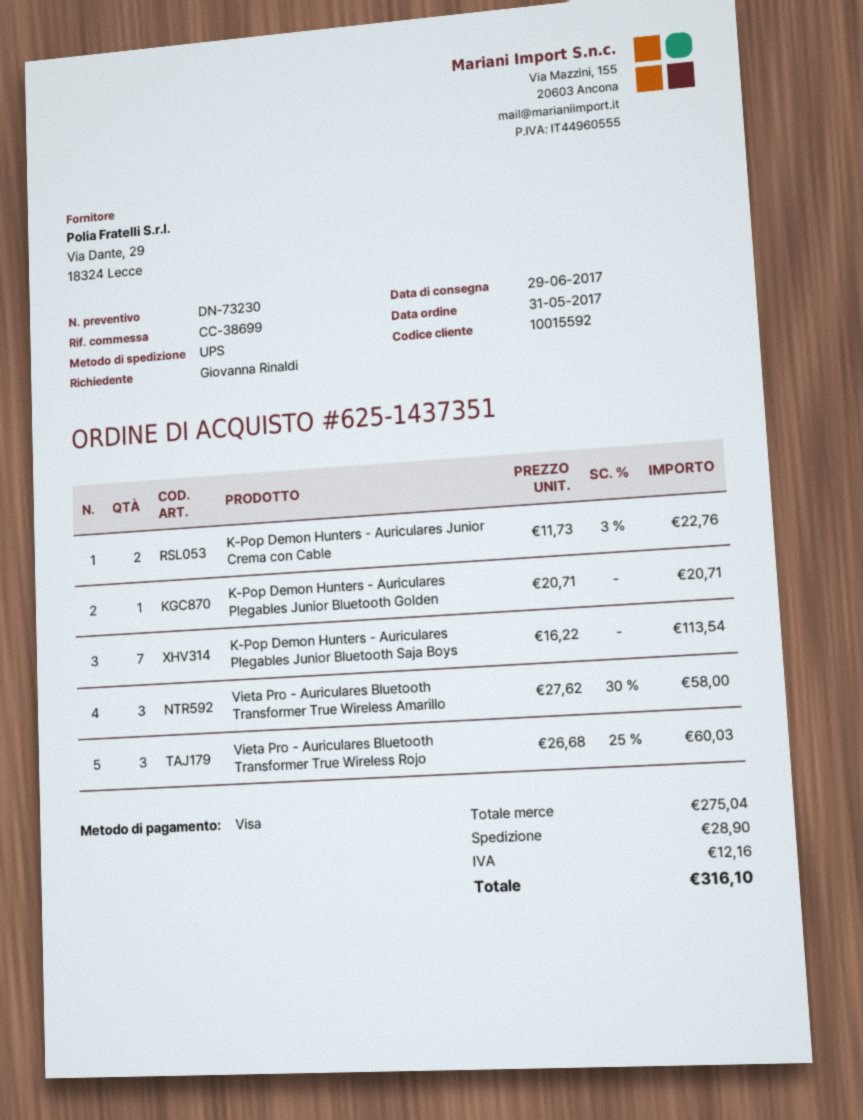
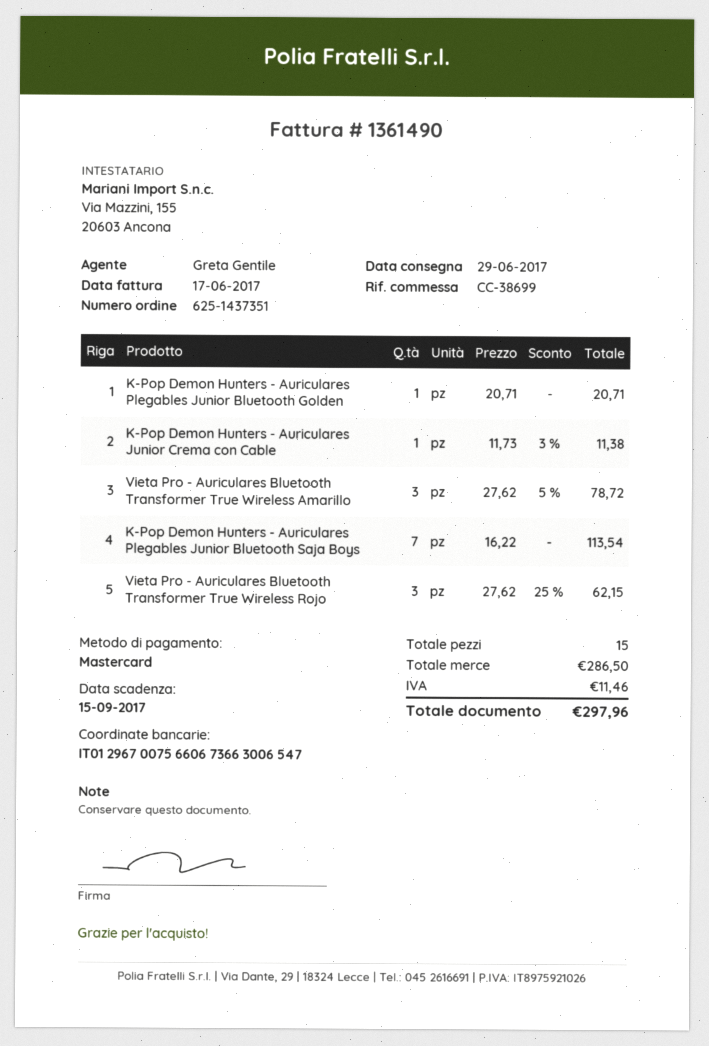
payment method: Visa -> Mastercard
K-Pop Demon Hunters - Auriculares Junior Crema con Cable: 2 x 11.73 - 3% = 22.76 -> 1 x 11.73 - 3% = 11.38
Vieta Pro - Auriculares Bluetooth Transformer True Wireless Amarillo: 3 x 27.62 - 30% = 58.00 -> 3 x 27.62 - 5% = 78.72
Vieta Pro - Auriculares Bluetooth Transformer True Wireless Rojo: 3 x 26.68 - 25% = 60.03 -> 3 x 27.62 - 25% = 62.15
subtotal: 275.04 -> 286.50
shipping: 28.90 -> none
tax: 12.16 -> 11.46
total: 316.10 -> 297.96

